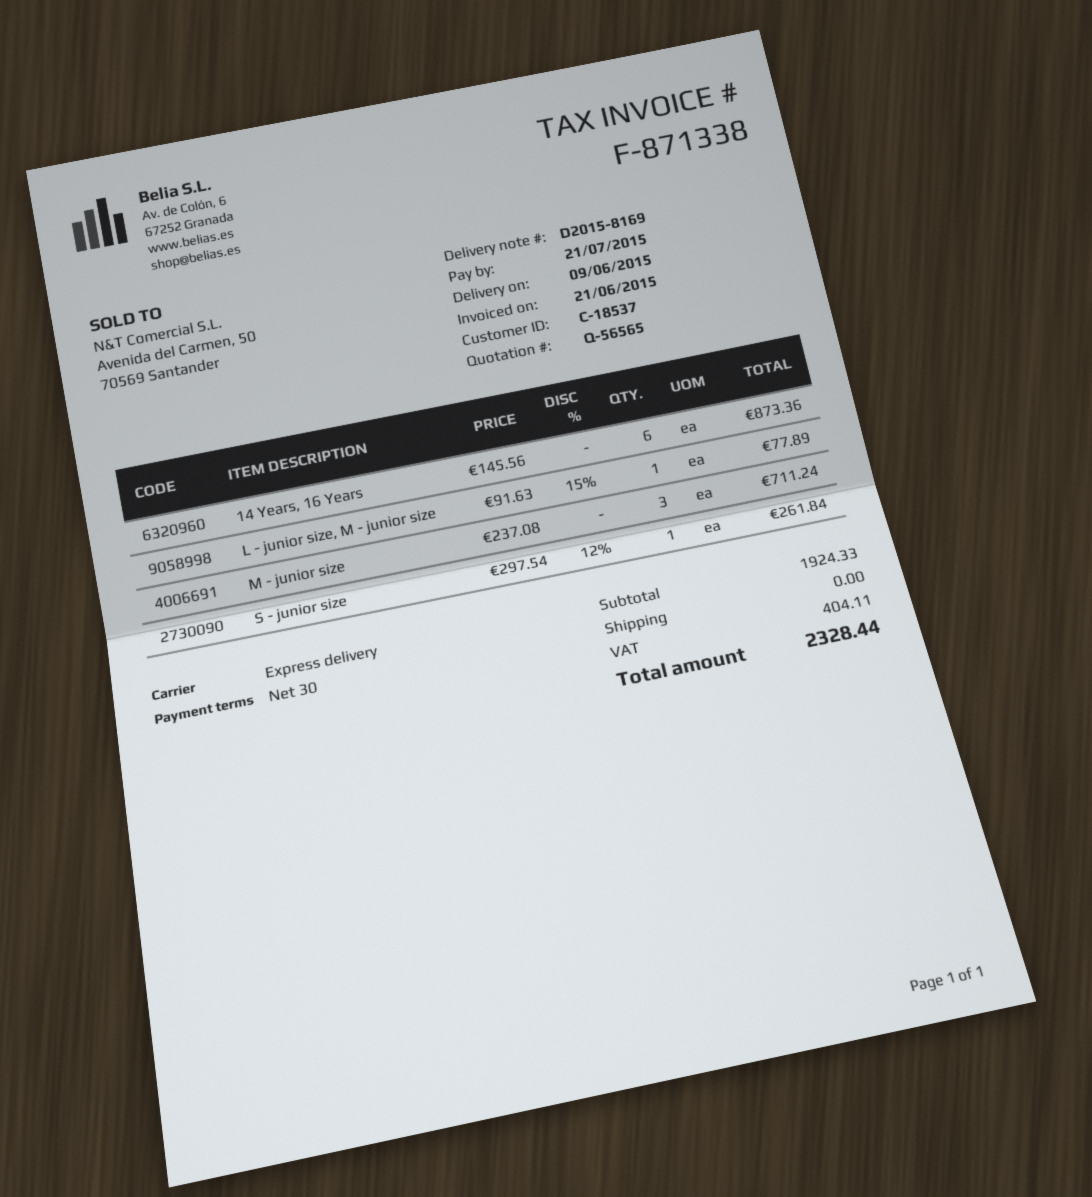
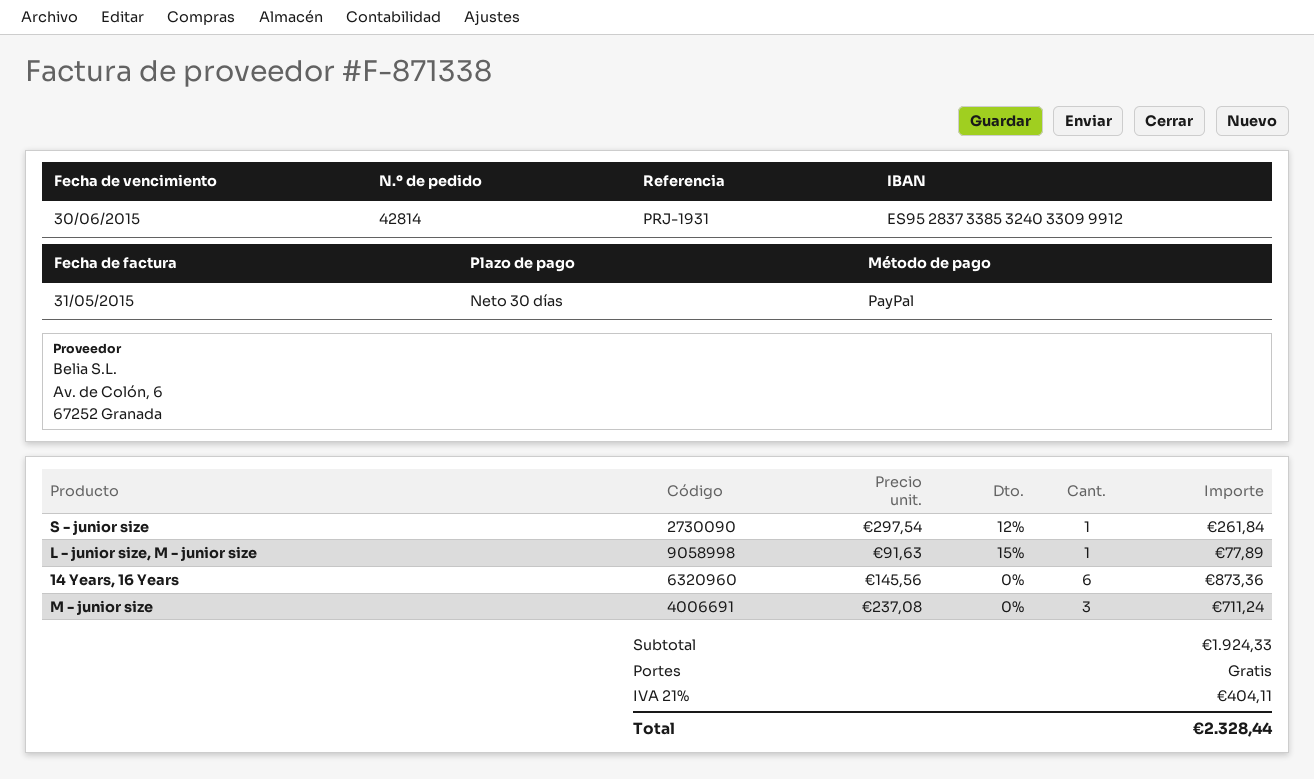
invoice date: 2015-06-21 -> 2015-05-31
due date: 2015-07-21 -> 2015-06-30

